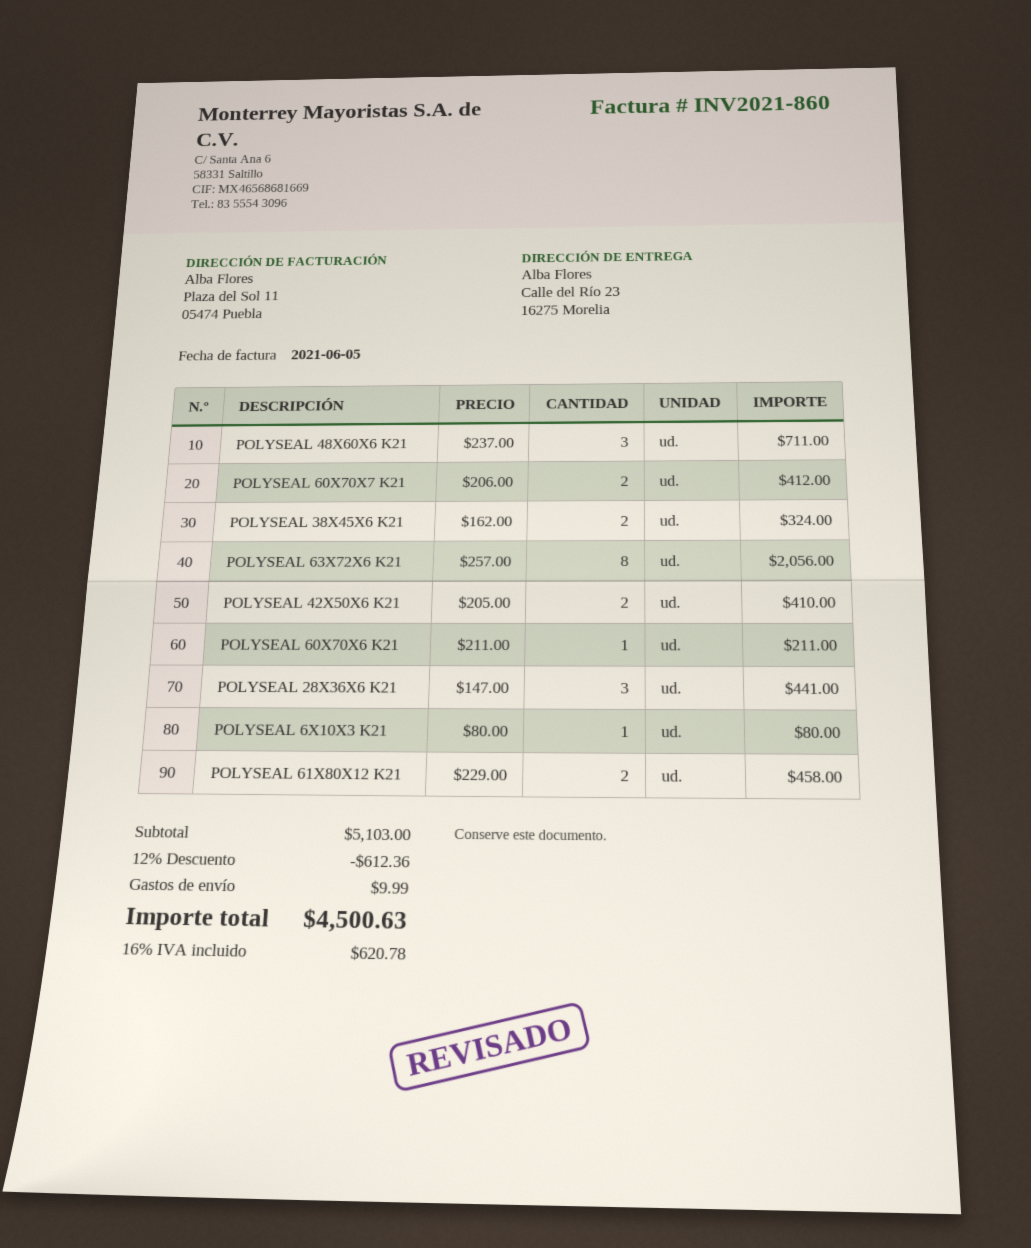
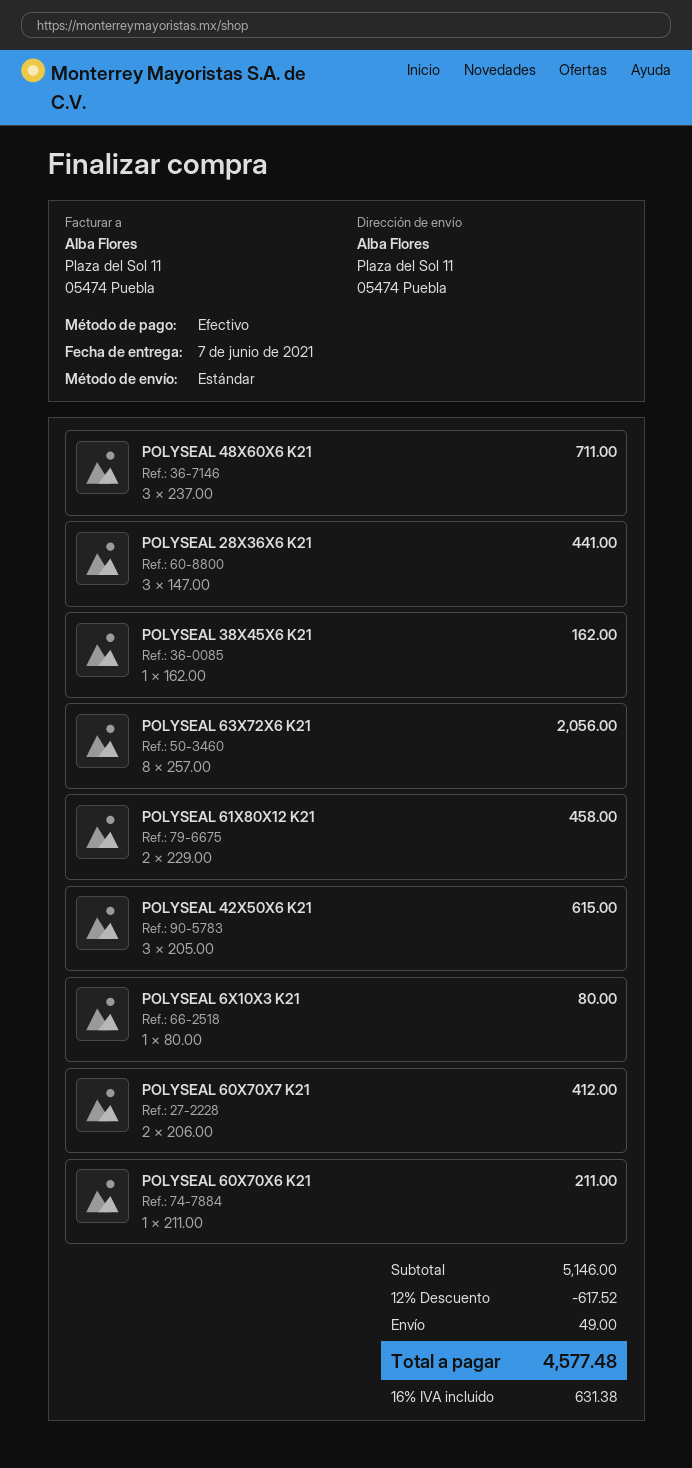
ship to: Calle del Río 23, 16275 Morelia -> Plaza del Sol 11, 05474 Puebla
POLYSEAL 38X45X6 K21: 2 x 162.00 = 324.00 -> 1 x 162.00 = 162.00
POLYSEAL 42X50X6 K21: 2 x 205.00 = 410.00 -> 3 x 205.00 = 615.00
subtotal: 5103.00 -> 5146.00
discount: 12% = 612.36 -> 12% = 617.52
shipping: 9.99 -> 49.00
tax: 16% = 620.78 -> 16% = 631.38
total: 4500.63 -> 4577.48

